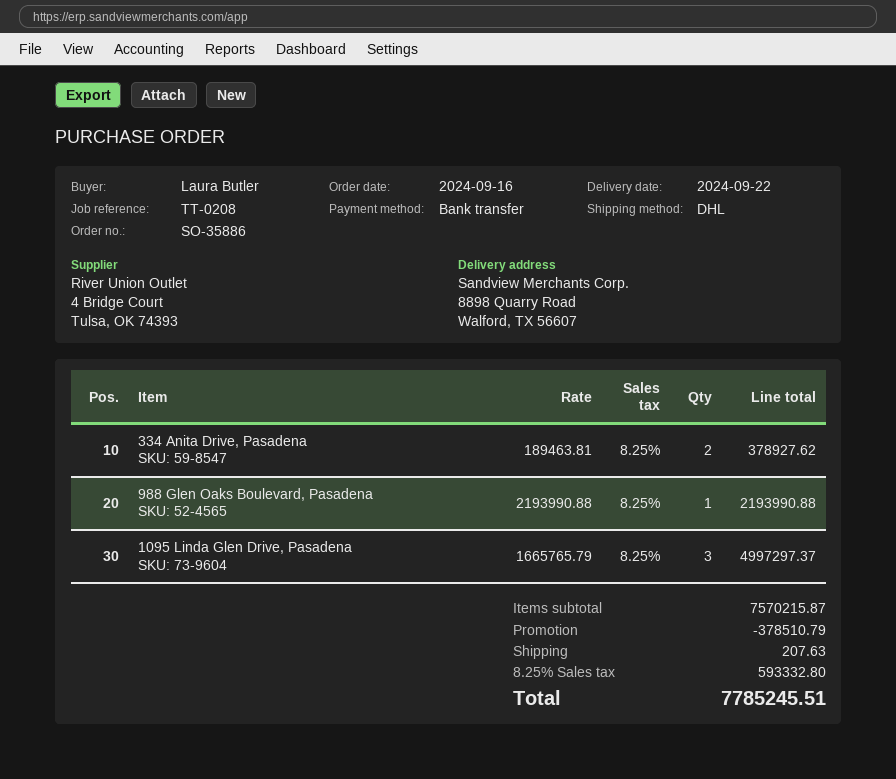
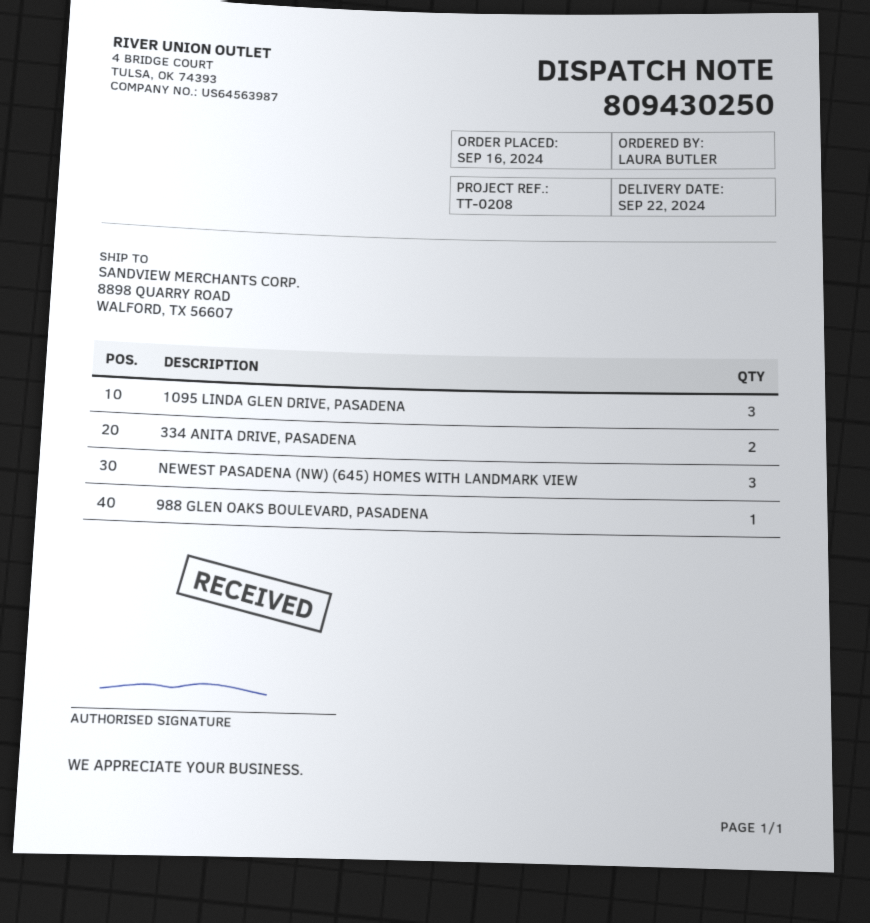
NEWEST PASADENA (NW) (645) HOMES WITH LANDMARK VIEW: none -> 3

